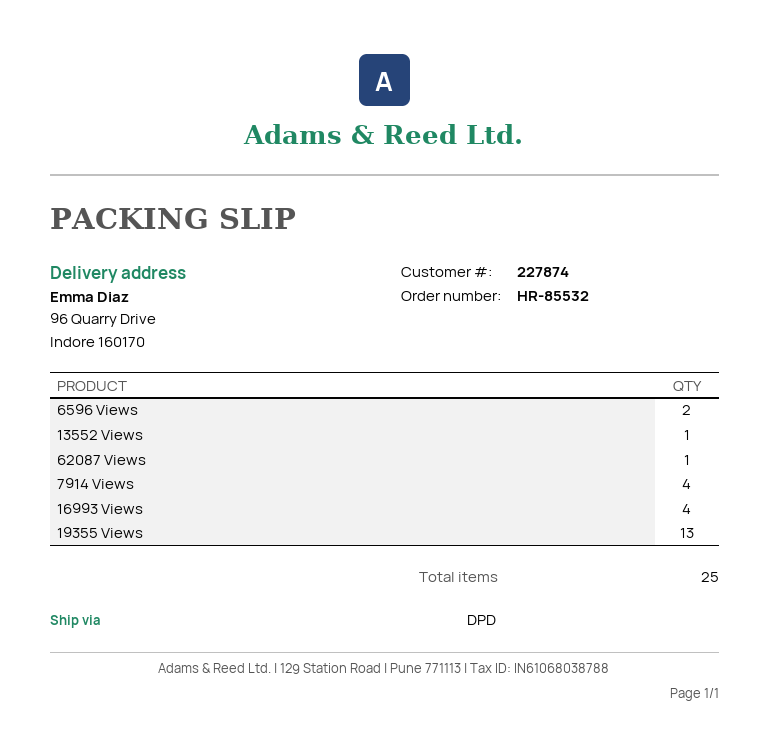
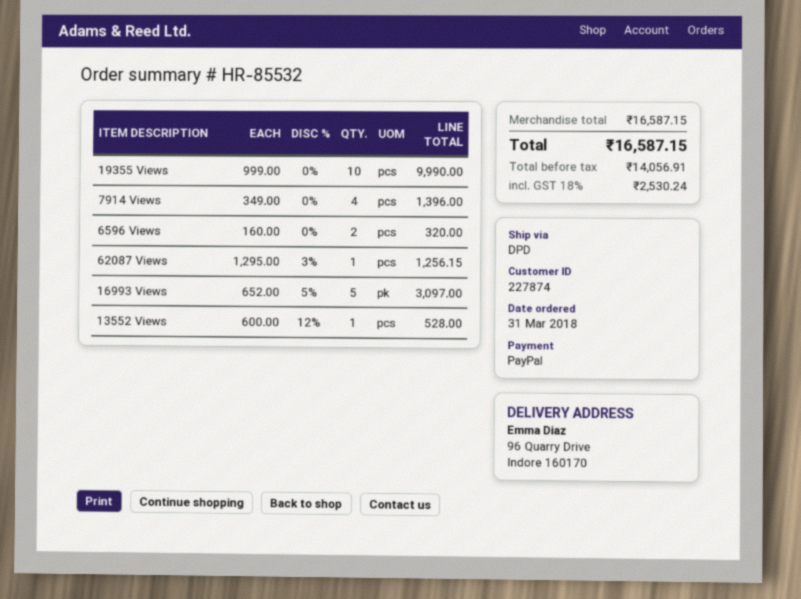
16993 Views: 4 -> 5
19355 Views: 13 -> 10

